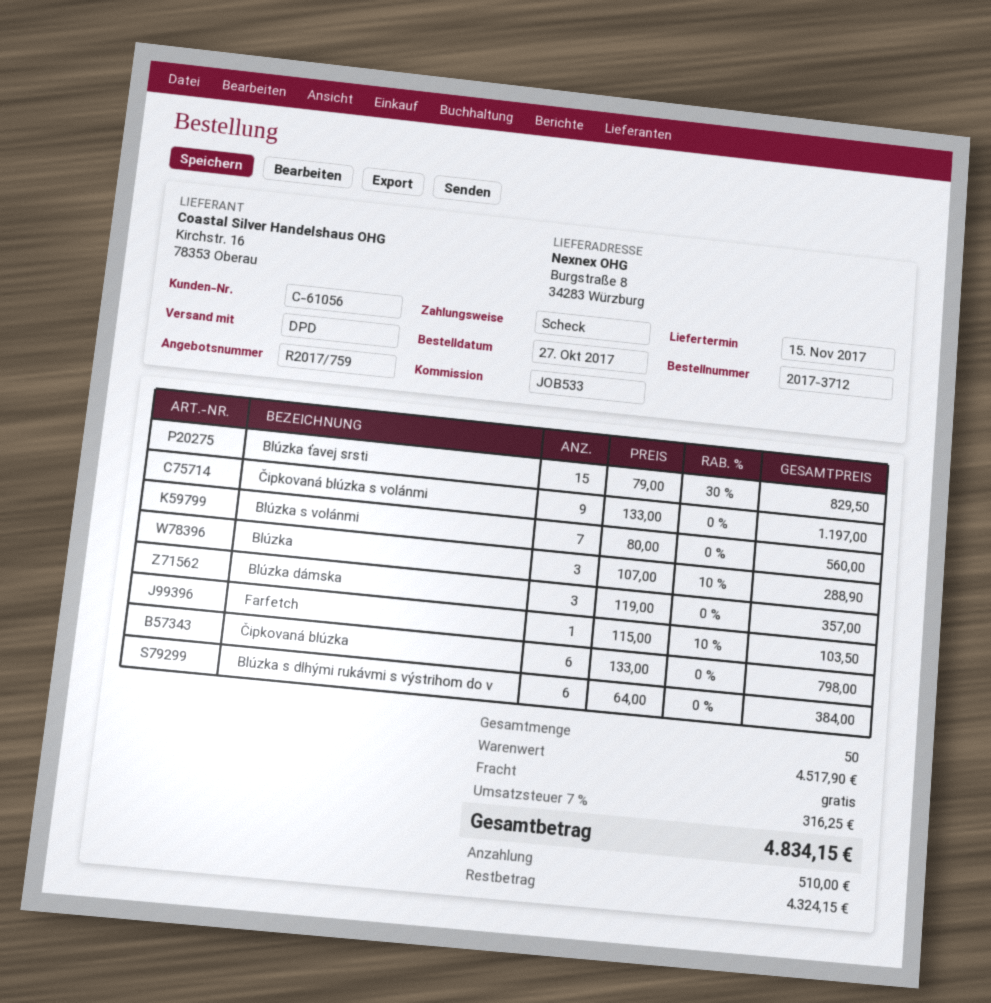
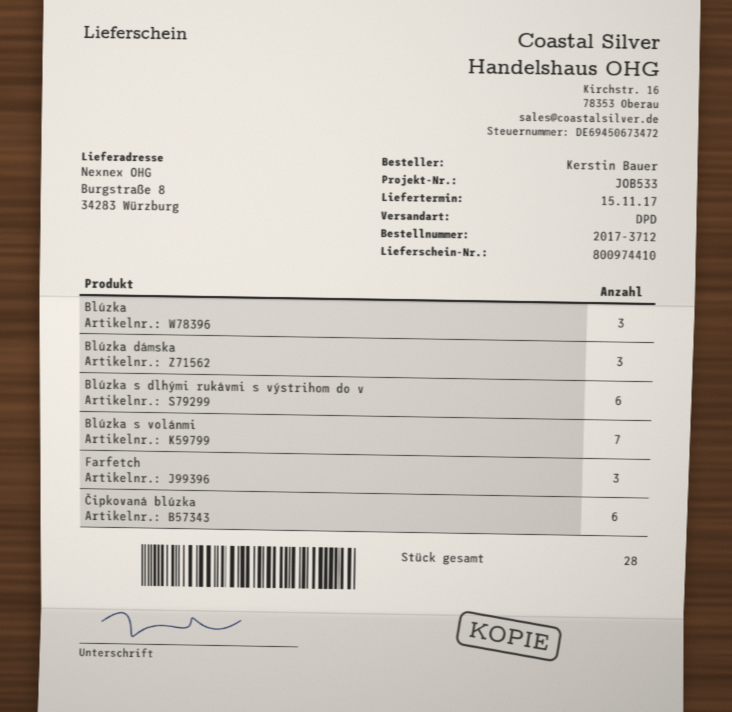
Blúzka ťavej srsti: 15 -> none
Čipkovaná blúzka s volánmi: 9 -> none
Farfetch: 1 -> 3
total quantity: 50 -> 28

